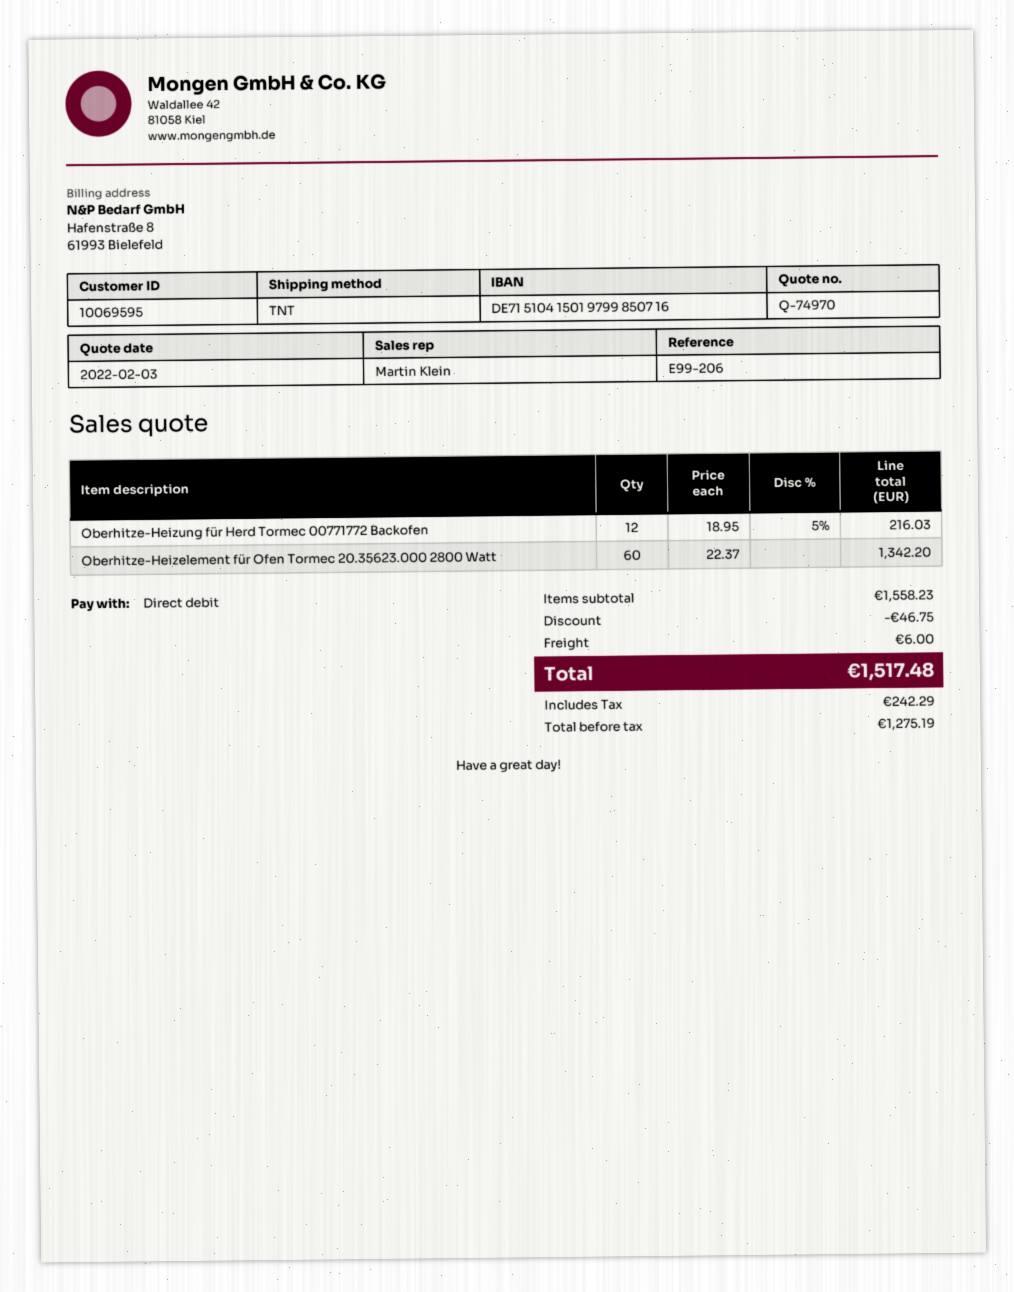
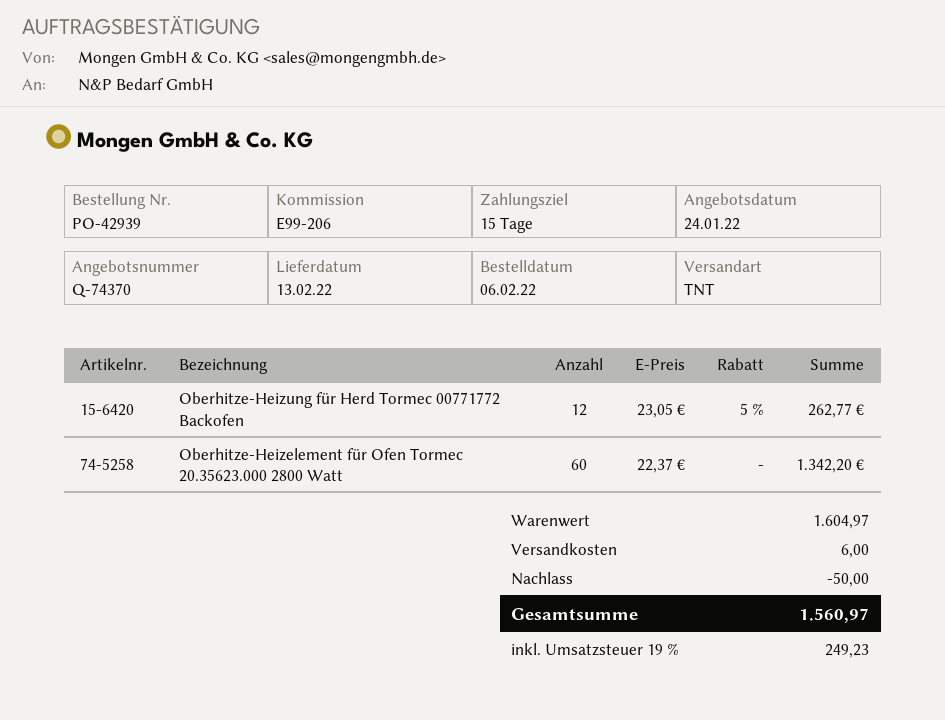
quote number: Q-74970 -> Q-74370
quote date: 2022-02-03 -> 2022-01-24
Oberhitze-Heizung für Herd Tormec 00771772 Backofen: 12 x 18.95 - 5% = 216.03 -> 12 x 23.05 - 5% = 262.77
subtotal: 1558.23 -> 1604.97
discount: 46.75 -> 50.00
tax: 242.29 -> 249.23
total: 1517.48 -> 1560.97

